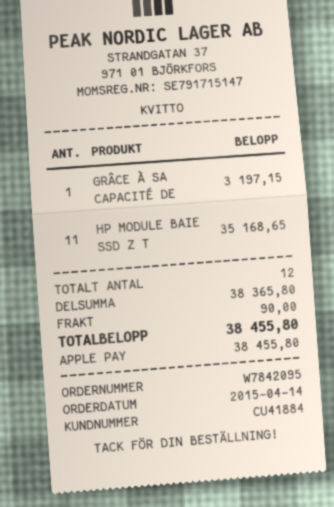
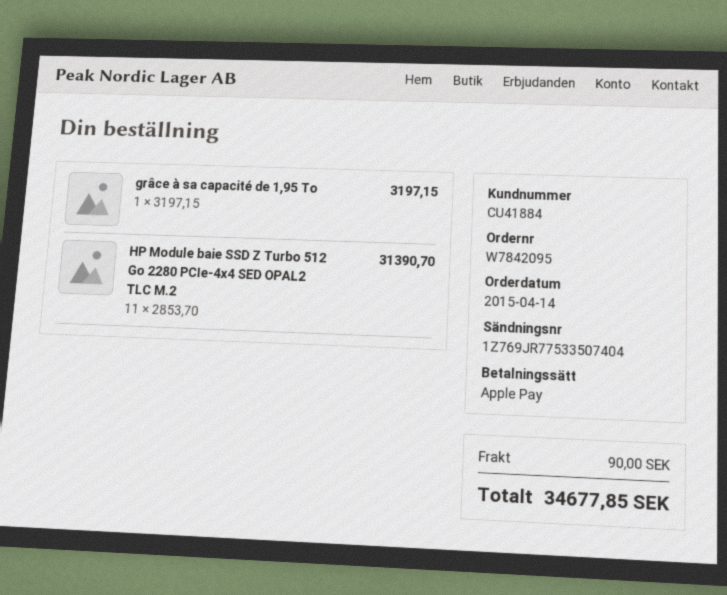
HP MODULE BAIE SSD Z T: 11 for 35168.65 -> 11 for 31390.70
total: 38455.80 -> 34677.85

